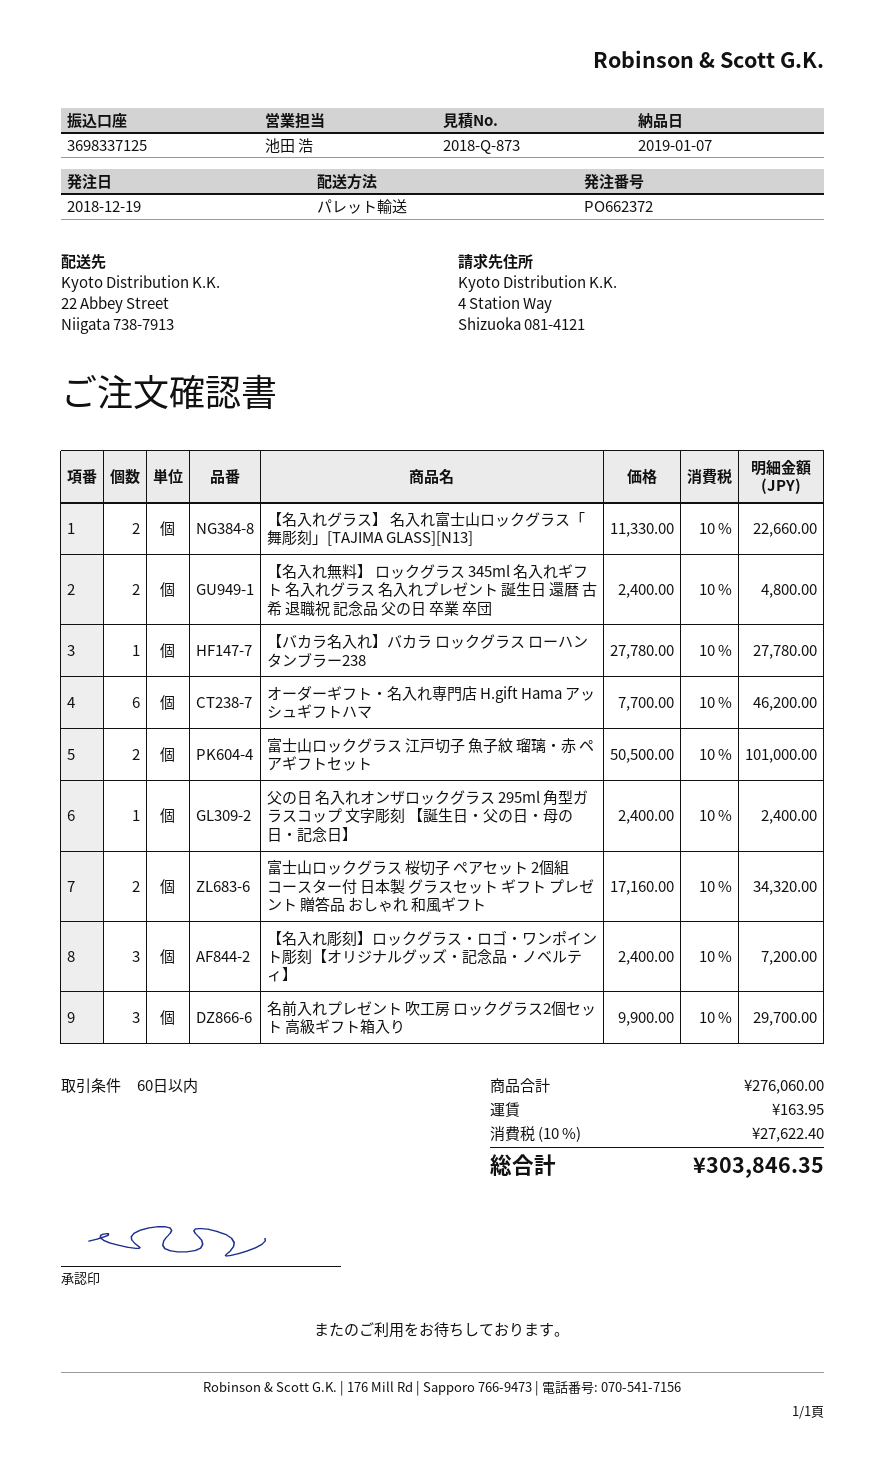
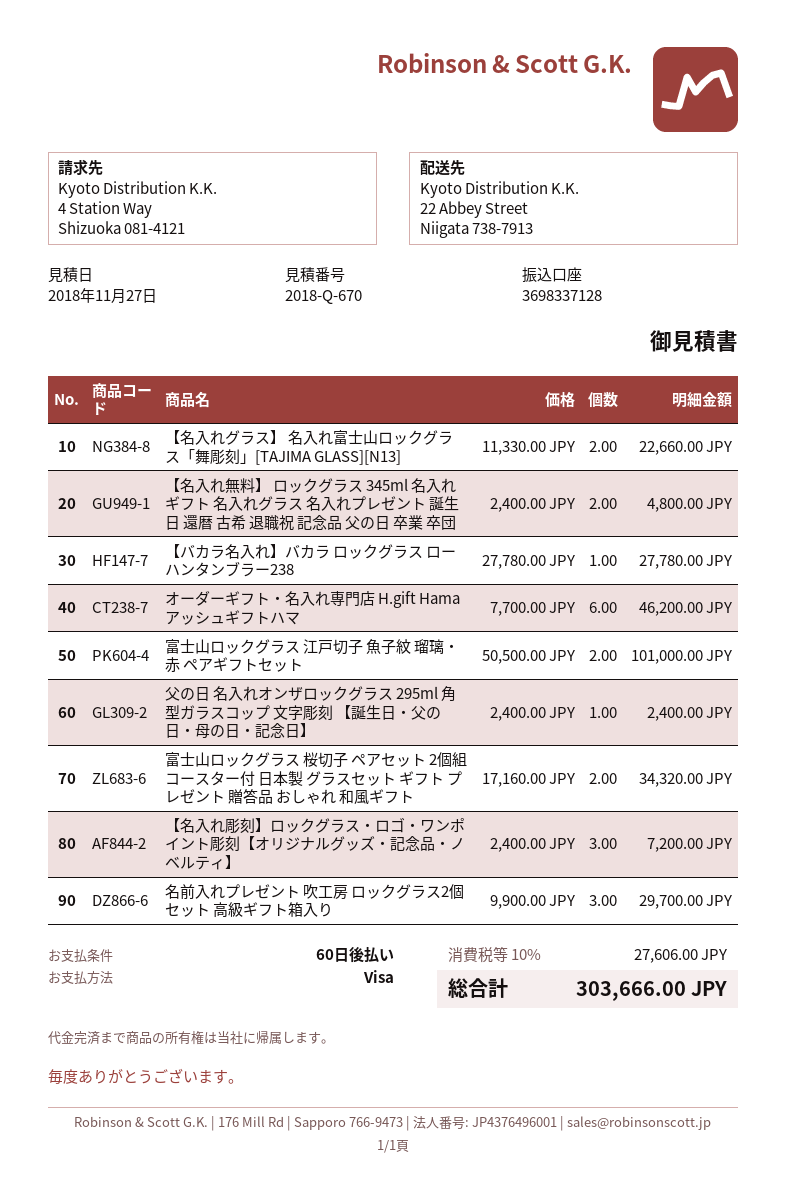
quote number: 2018-Q-873 -> 2018-Q-670
bank account: 3698337125 -> 3698337128
shipping: 163.95 -> none
tax: 10% = 27622.40 -> 10% = 27606.00
total: 303846.35 -> 303666.00

